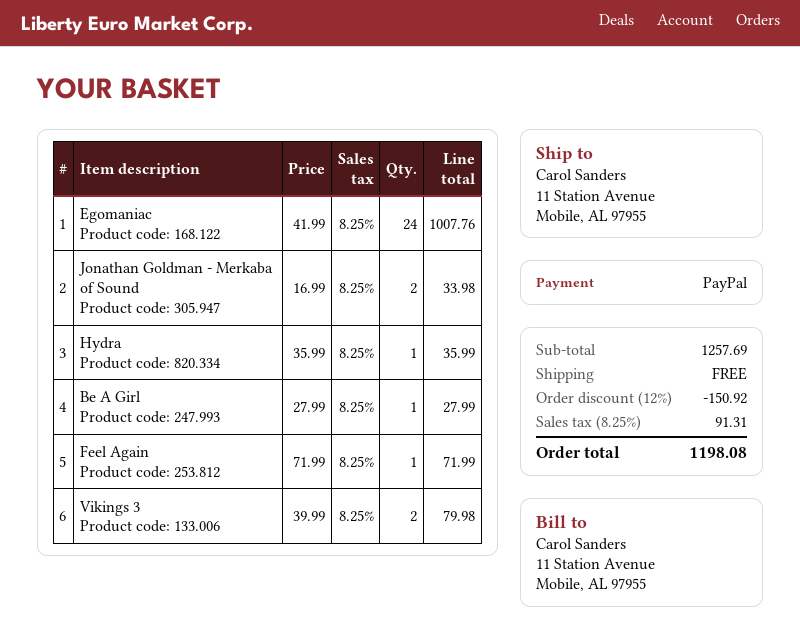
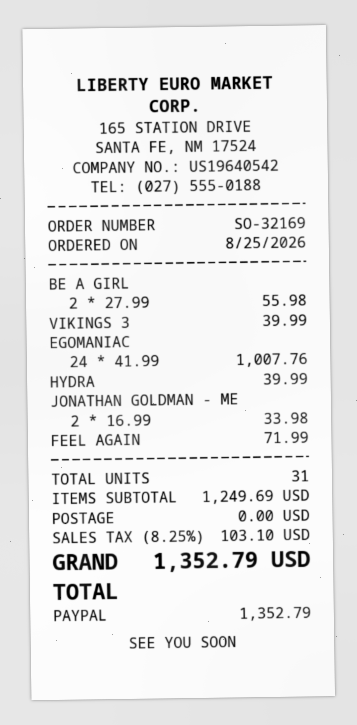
Hydra: 1 x 35.99 = 35.99 -> 1 x 39.99 = 39.99
Be A Girl: 1 x 27.99 = 27.99 -> 2 x 27.99 = 55.98
Vikings 3: 2 x 39.99 = 79.98 -> 1 x 39.99 = 39.99
subtotal: 1257.69 -> 1249.69
discount: 12% = 150.92 -> none
tax: 8.25% = 91.31 -> 8.25% = 103.10
total: 1198.08 -> 1352.79

